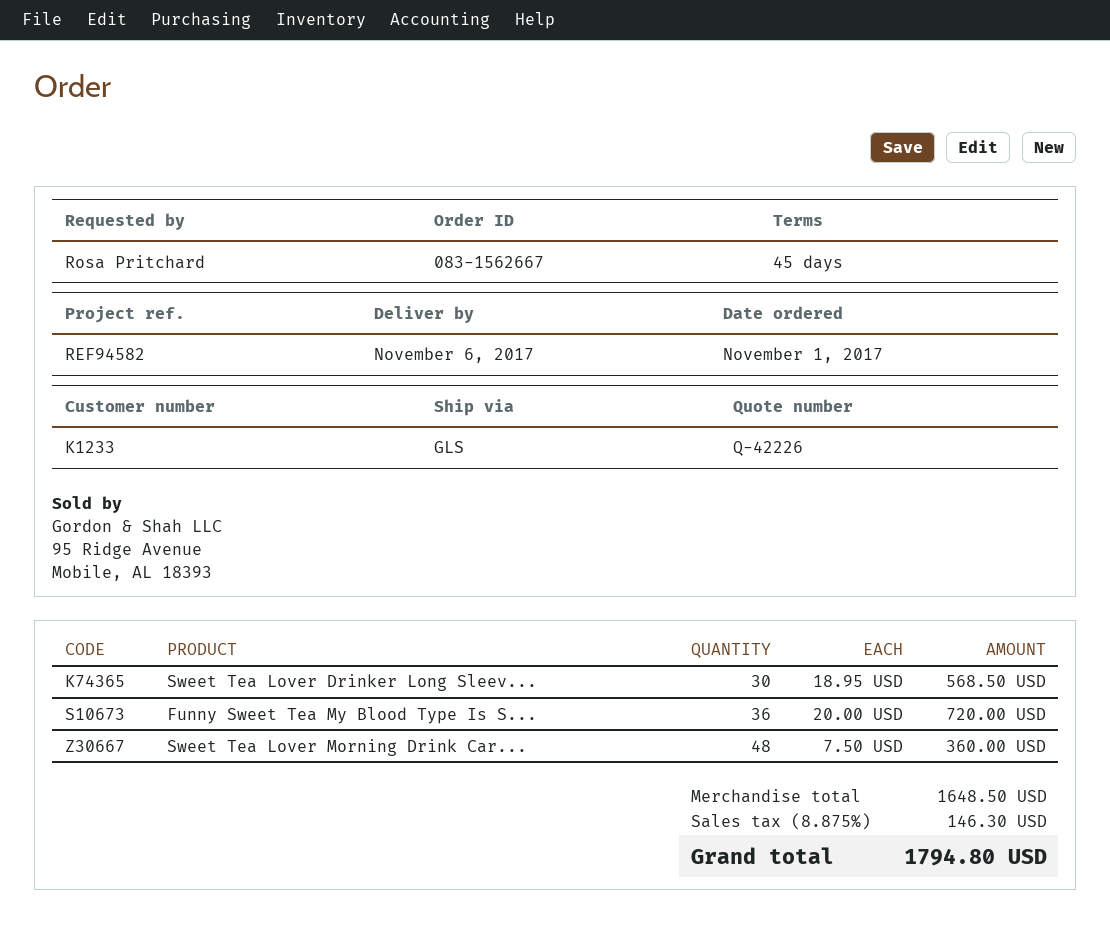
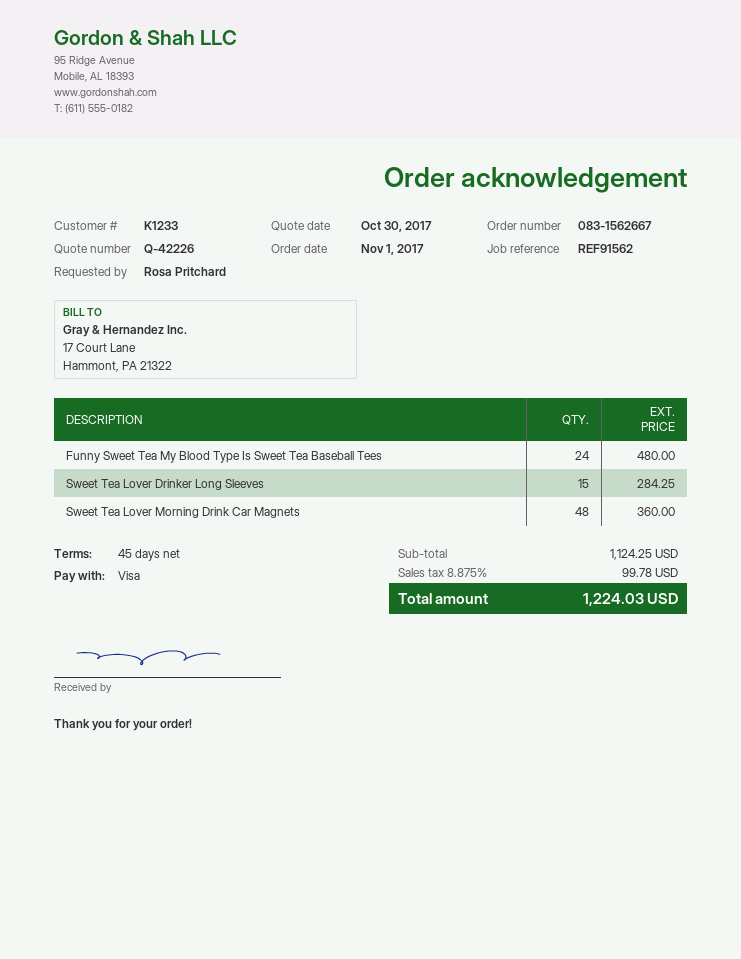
reference: REF94582 -> REF91562
Sweet Tea Lover Drinker Long Sleev...: 30 for 568.50 -> 15 for 284.25
Funny Sweet Tea My Blood Type Is S...: 36 for 720.00 -> 24 for 480.00
subtotal: 1648.50 -> 1124.25
tax: 8.875% = 146.30 -> 8.875% = 99.78
total: 1794.80 -> 1224.03

